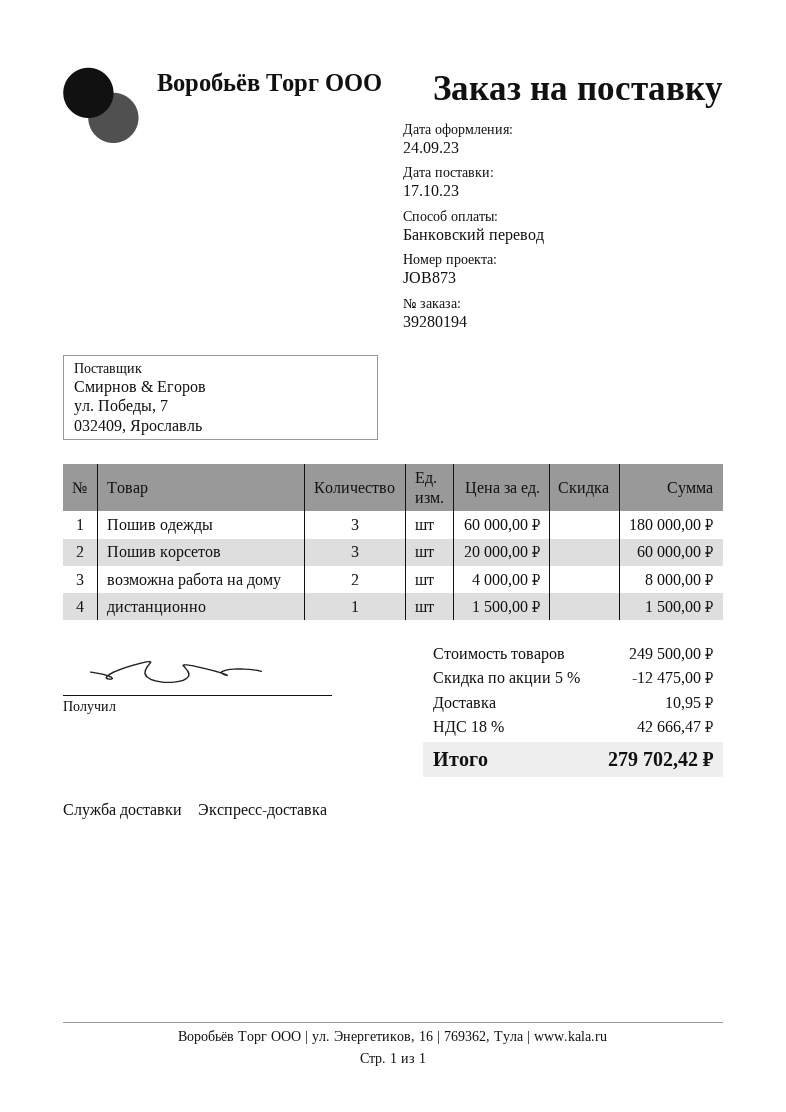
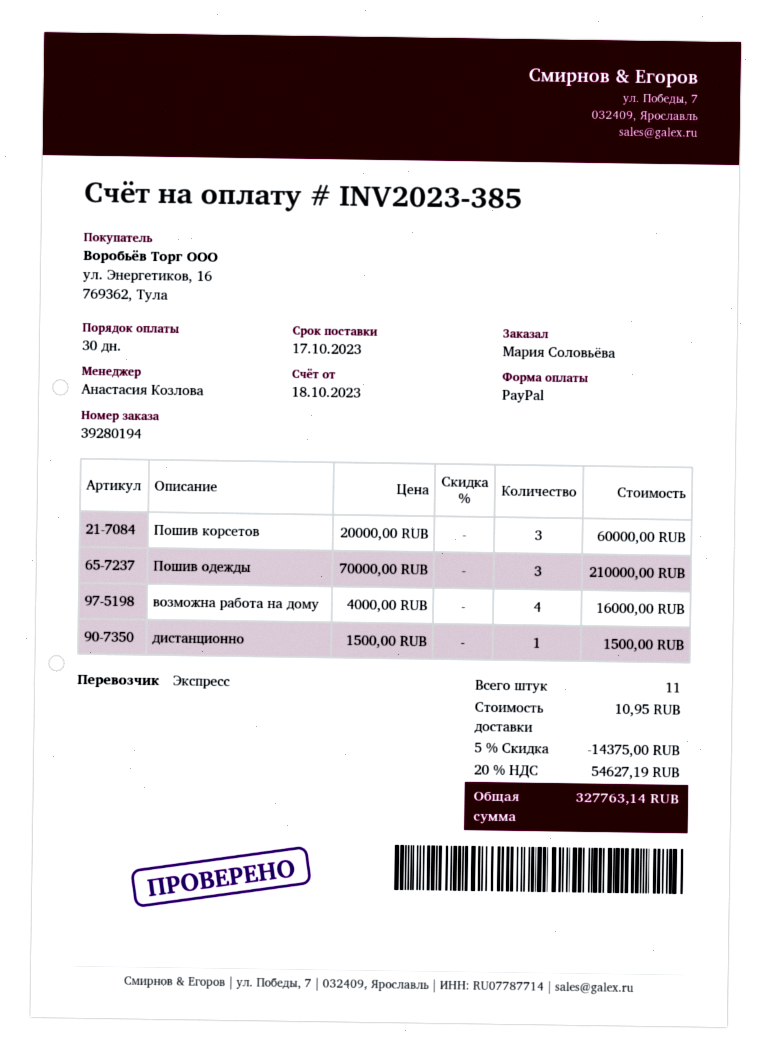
payment method: bank transfer -> PayPal
Пошив одежды: 3 x 60000.00 = 180000.00 -> 3 x 70000.00 = 210000.00
возможна работа на дому: 2 x 4000.00 = 8000.00 -> 4 x 4000.00 = 16000.00
discount: 5% = 12475.00 -> 5% = 14375.00
tax: 18% = 42666.47 -> 20% = 54627.19
total: 279702.42 -> 327763.14

